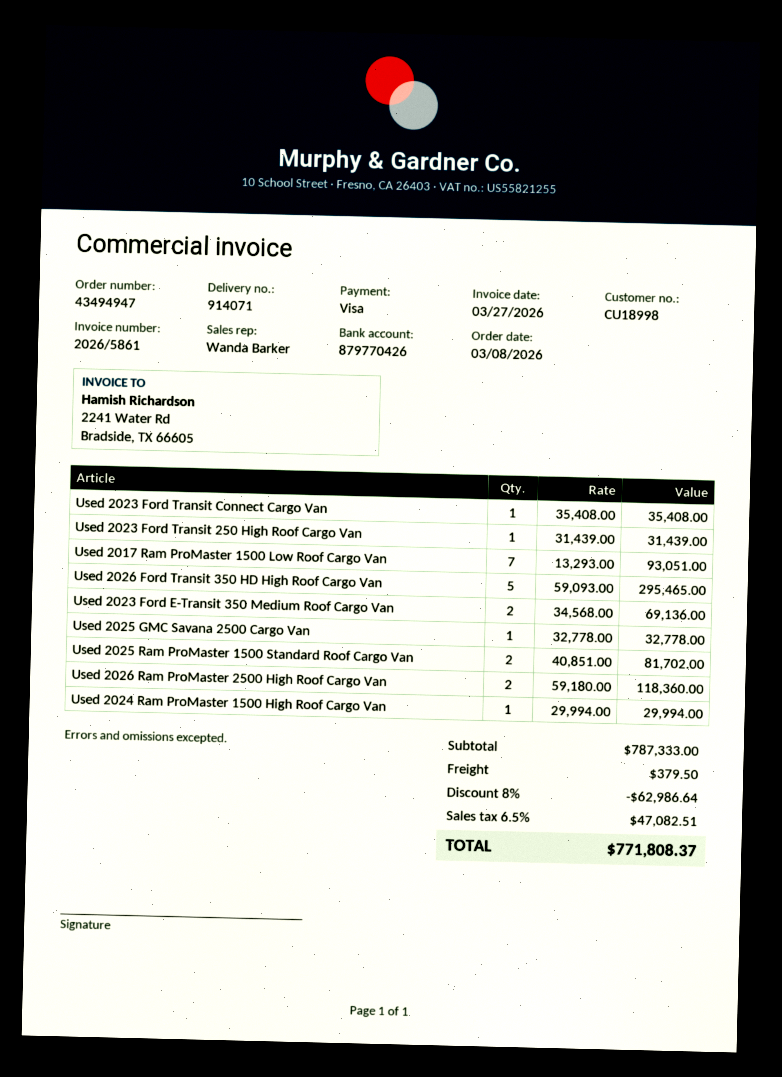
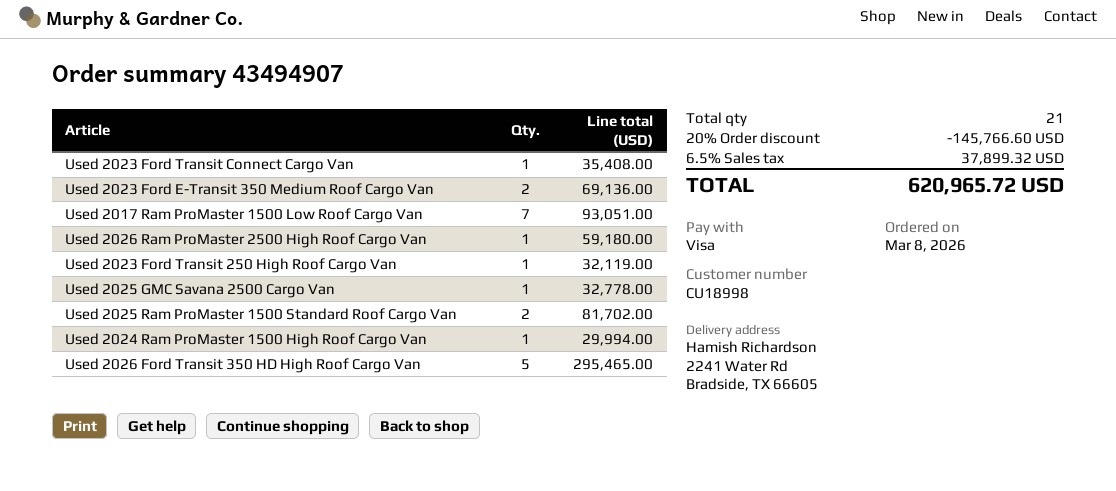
order number: 43494947 -> 43494907
Used 2023 Ford Transit 250 High Roof Cargo Van: 1 for 31439.00 -> 1 for 32119.00
Used 2026 Ram ProMaster 2500 High Roof Cargo Van: 2 for 118360.00 -> 1 for 59180.00
discount: 8% = 62986.64 -> 20% = 145766.60
shipping: 379.50 -> none
tax: 6.5% = 47082.51 -> 6.5% = 37899.32
total: 771808.37 -> 620965.72

